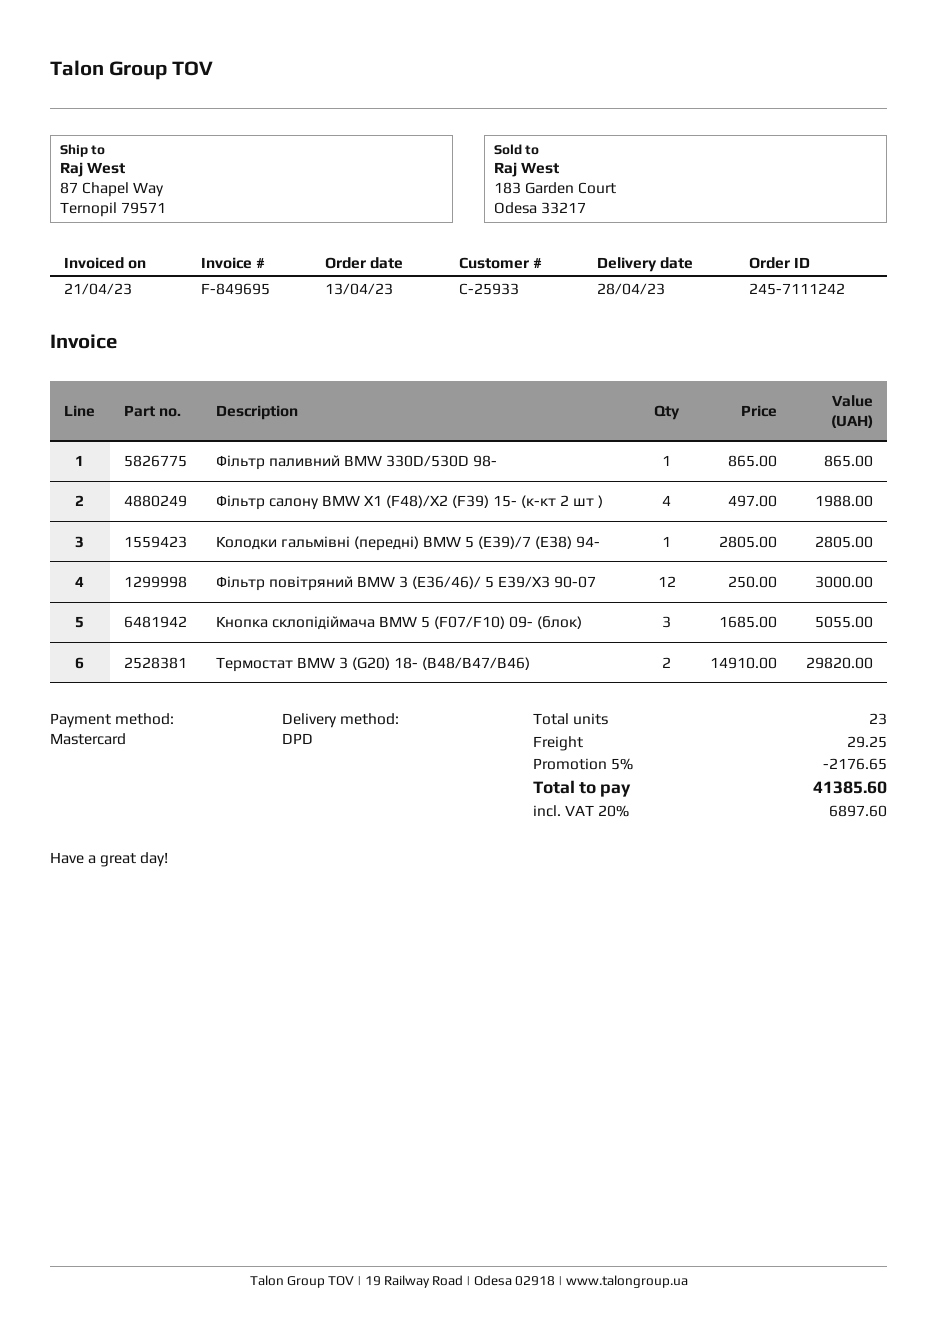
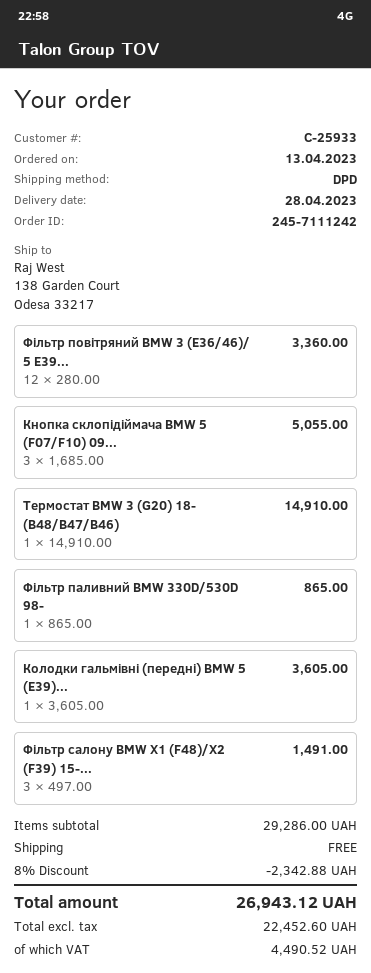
ship to: 87 Chapel Way, Ternopil 79571 -> 138 Garden Court, Odesa 33217
Фільтр салону BMW X1 (F48)/X2 (F39) 15- (к-кт 2 шт ): 4 x 497.00 = 1988.00 -> 3 x 497.00 = 1491.00
Колодки гальмівні (передні) BMW 5 (E39)/7 (E38) 94-: 1 x 2805.00 = 2805.00 -> 1 x 3605.00 = 3605.00
Фільтр повітряний BMW 3 (E36/46)/ 5 E39/X3 90-07: 12 x 250.00 = 3000.00 -> 12 x 280.00 = 3360.00
Термостат BMW 3 (G20) 18- (B48/B47/B46): 2 x 14910.00 = 29820.00 -> 1 x 14910.00 = 14910.00
discount: 5% = 2176.65 -> 8% = 2342.88
shipping: 29.25 -> 0.00
tax: 6897.60 -> 4490.52
total: 41385.60 -> 26943.12

